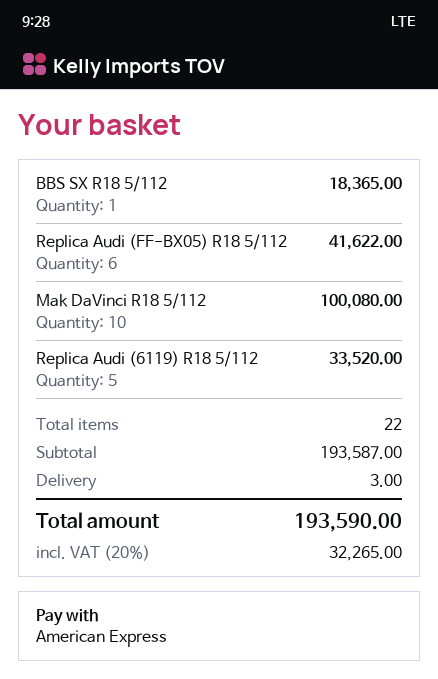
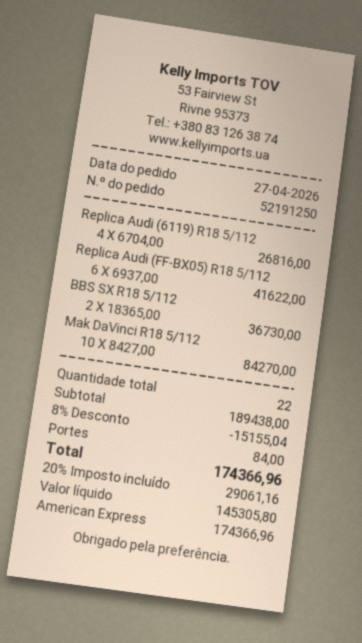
BBS SX R18 5/112: 1 for 18365.00 -> 2 for 36730.00
Mak DaVinci R18 5/112: 10 for 100080.00 -> 10 for 84270.00
Replica Audi (6119) R18 5/112: 5 for 33520.00 -> 4 for 26816.00
subtotal: 193587.00 -> 189438.00
discount: none -> 8% = 15155.04
shipping: 3.00 -> 84.00
tax: 20% = 32265.00 -> 20% = 29061.16
total: 193590.00 -> 174366.96

